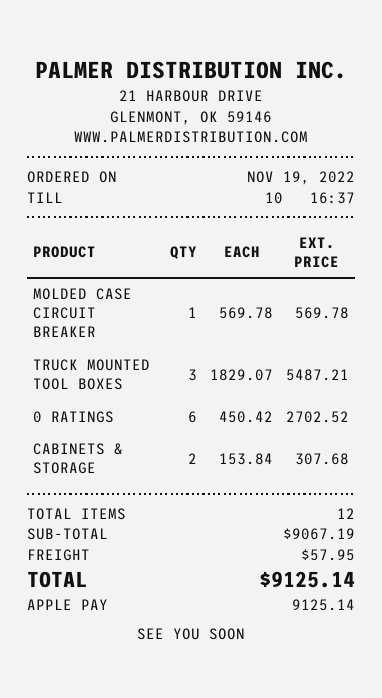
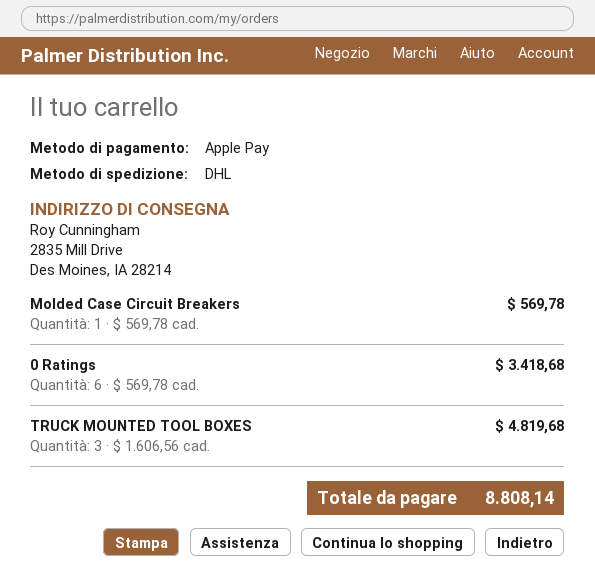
TRUCK MOUNTED TOOL BOXES: 3 x 1829.07 = 5487.21 -> 3 x 1606.56 = 4819.68
0 RATINGS: 6 x 450.42 = 2702.52 -> 6 x 569.78 = 3418.68
CABINETS & STORAGE: 2 x 153.84 = 307.68 -> none
shipping: 57.95 -> none
total: 9125.14 -> 8808.14

